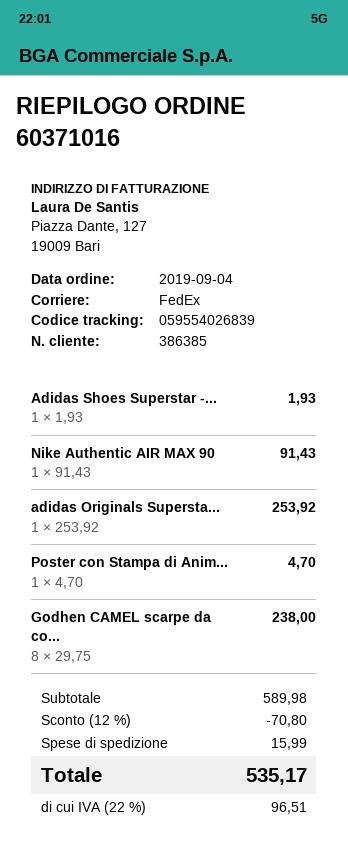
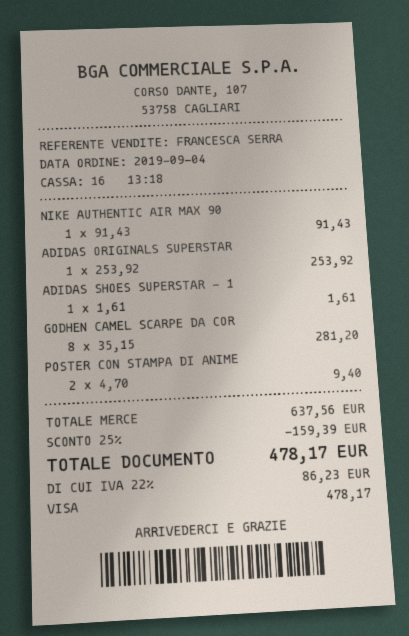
Adidas Shoes Superstar -...: 1 x 1.93 = 1.93 -> 1 x 1.61 = 1.61
Poster con Stampa di Anim...: 1 x 4.70 = 4.70 -> 2 x 4.70 = 9.40
Godhen CAMEL scarpe da co...: 8 x 29.75 = 238.00 -> 8 x 35.15 = 281.20
subtotal: 589.98 -> 637.56
discount: 12% = 70.80 -> 25% = 159.39
shipping: 15.99 -> none
tax: 22% = 96.51 -> 22% = 86.23
total: 535.17 -> 478.17

